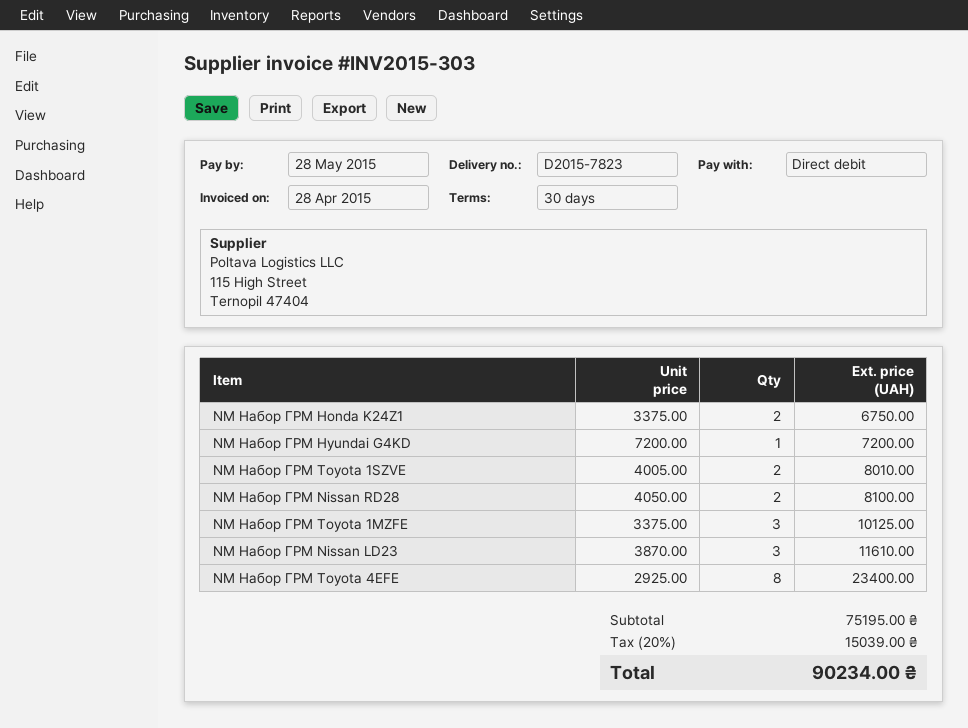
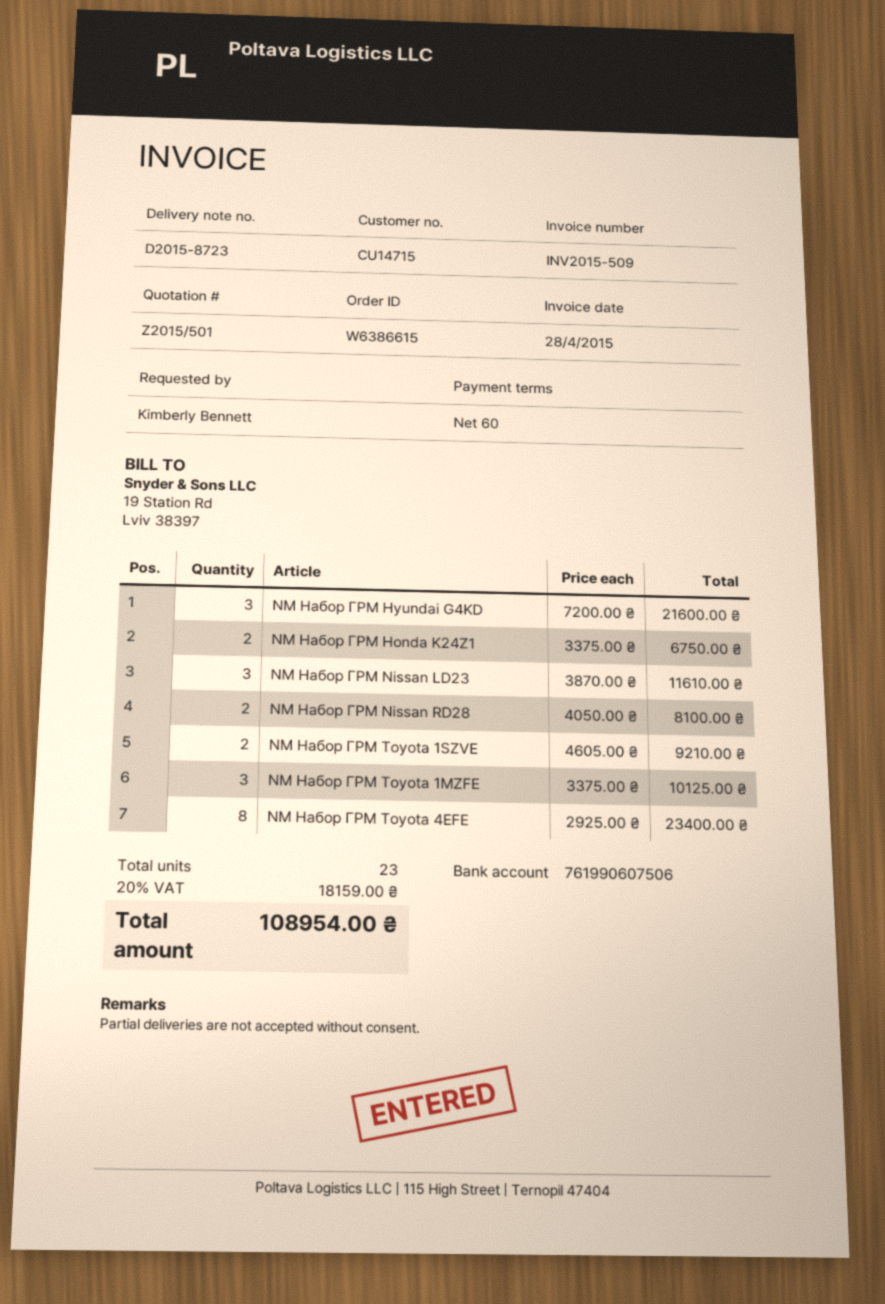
delivery note number: D2015-7823 -> D2015-8723
invoice number: INV2015-303 -> INV2015-509
payment terms: 30 days -> 60 days
NM Набор ГРМ Hyundai G4KD: 1 x 7200.00 = 7200.00 -> 3 x 7200.00 = 21600.00
NM Набор ГРМ Toyota 1SZVE: 2 x 4005.00 = 8010.00 -> 2 x 4605.00 = 9210.00
tax: 20% = 15039.00 -> 20% = 18159.00
total: 90234.00 -> 108954.00

